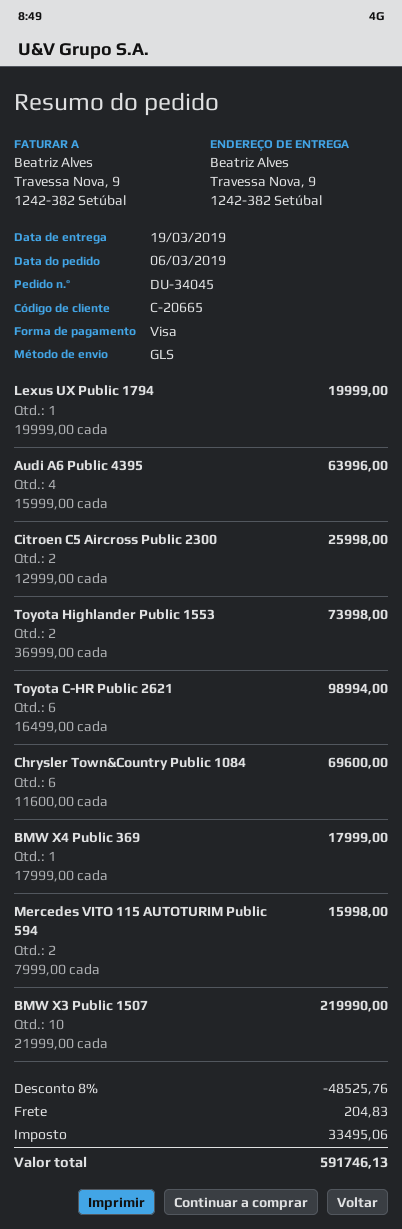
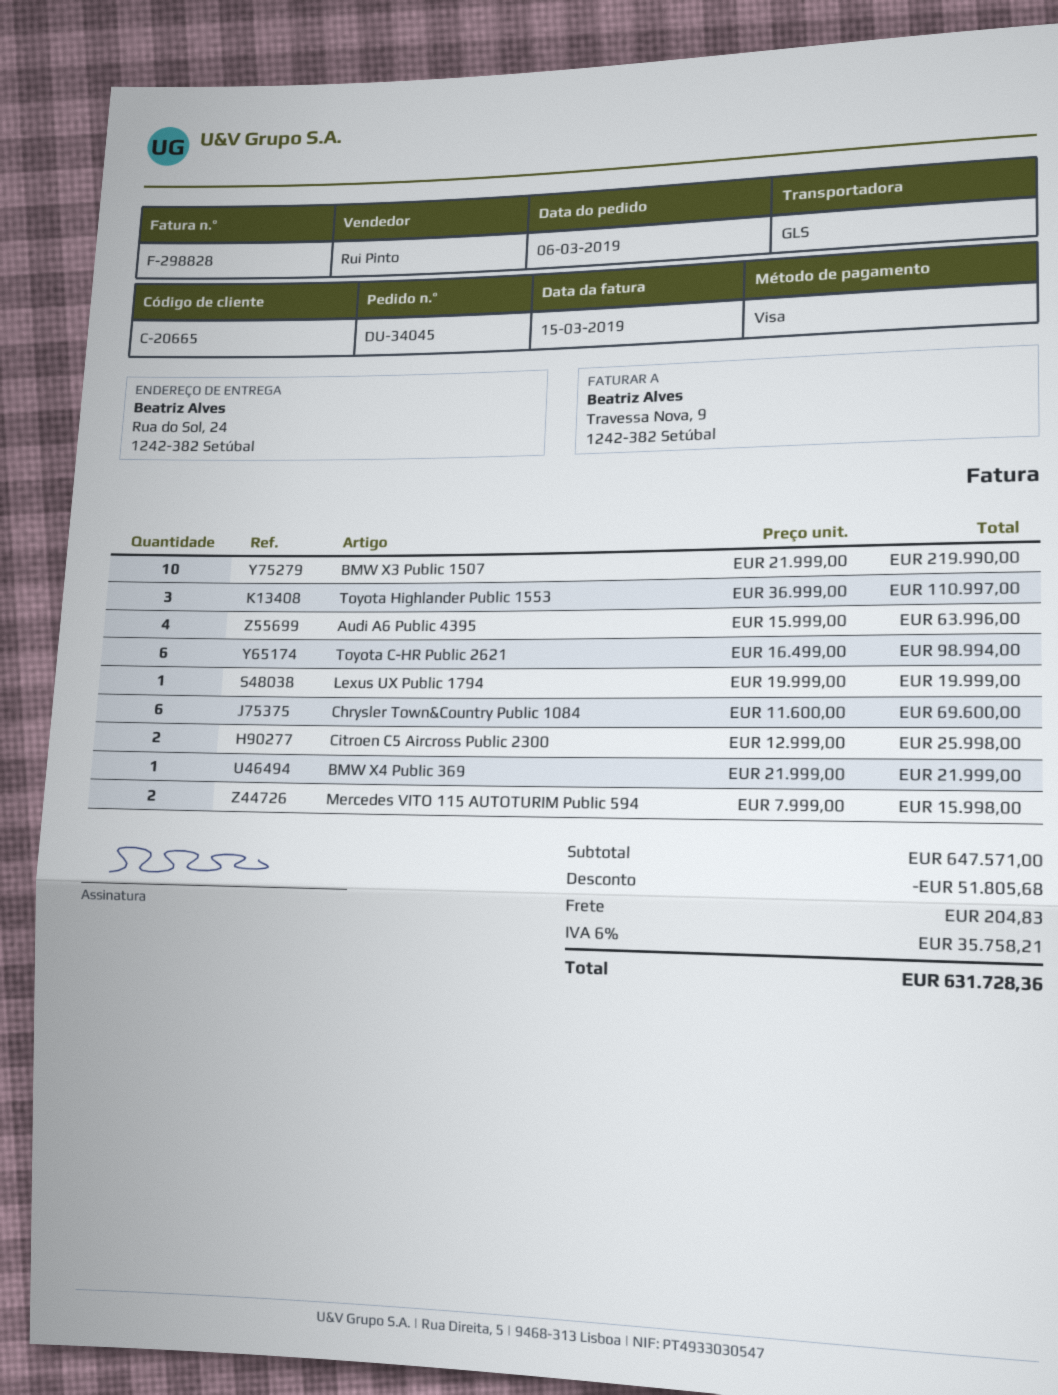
ship to: Travessa Nova, 9, 1242-382 Setúbal -> Rua do Sol, 24, 1242-382 Setúbal
Toyota Highlander Public 1553: 2 x 36999.00 = 73998.00 -> 3 x 36999.00 = 110997.00
BMW X4 Public 369: 1 x 17999.00 = 17999.00 -> 1 x 21999.00 = 21999.00
discount: 48525.76 -> 51805.68
tax: 33495.06 -> 35758.21
total: 591746.13 -> 631728.36

